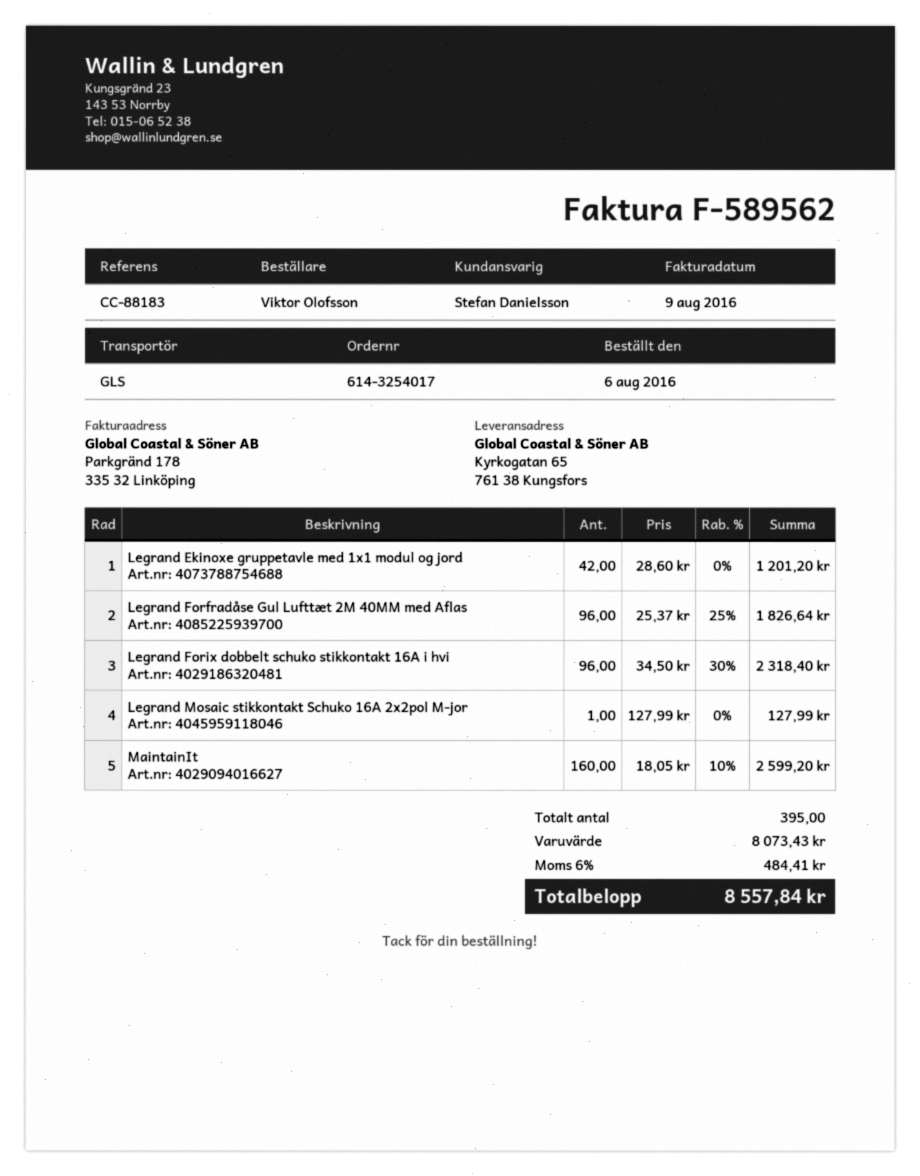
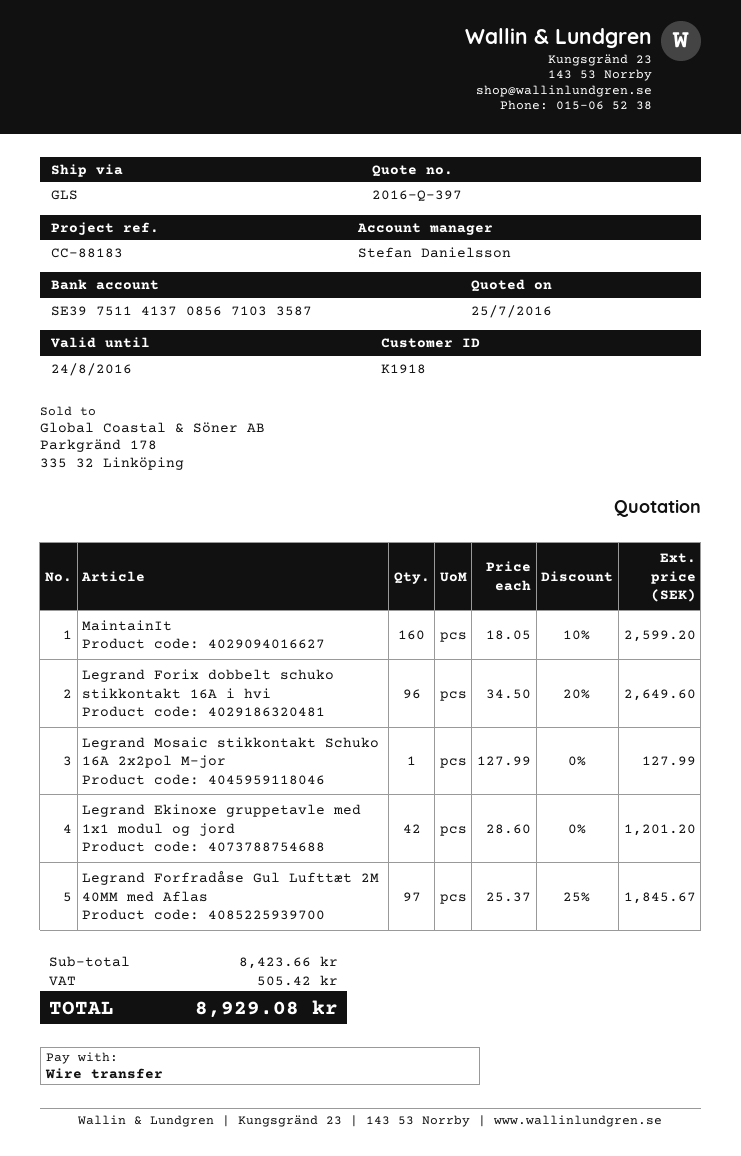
Legrand Forfradåse Gul Lufttæt 2M 40MM med Aflas: 96 x 25.37 - 25% = 1826.64 -> 97 x 25.37 - 25% = 1845.67
Legrand Forix dobbelt schuko stikkontakt 16A i hvi: 96 x 34.50 - 30% = 2318.40 -> 96 x 34.50 - 20% = 2649.60
subtotal: 8073.43 -> 8423.66
tax: 484.41 -> 505.42
total: 8557.84 -> 8929.08

